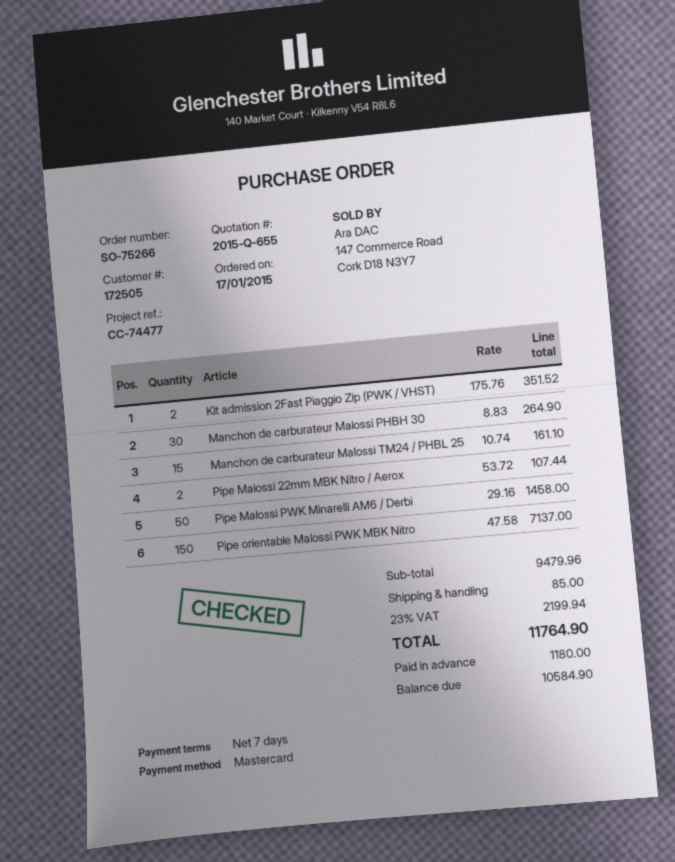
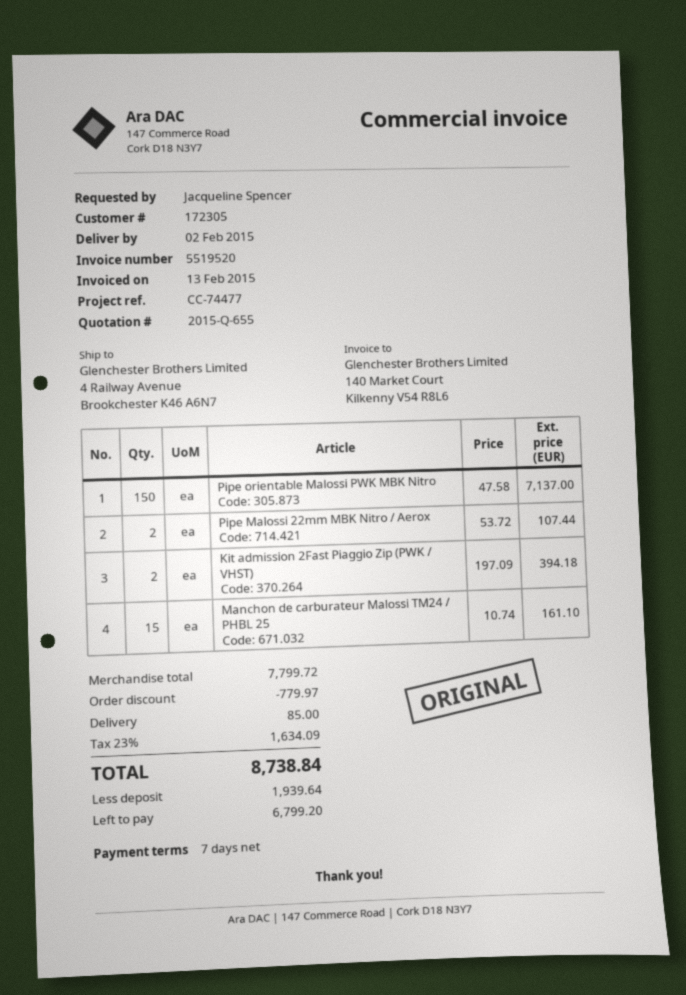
customer number: 172505 -> 172305
Kit admission 2Fast Piaggio Zip (PWK / VHST): 2 x 175.76 = 351.52 -> 2 x 197.09 = 394.18
Manchon de carburateur Malossi PHBH 30: 30 x 8.83 = 264.90 -> none
Pipe Malossi PWK Minarelli AM6 / Derbi: 50 x 29.16 = 1458.00 -> none
subtotal: 9479.96 -> 7799.72
discount: none -> 779.97
tax: 23% = 2199.94 -> 23% = 1634.09
total: 11764.90 -> 8738.84
deposit: 1180.00 -> 1939.64
balance: 10584.90 -> 6799.20

